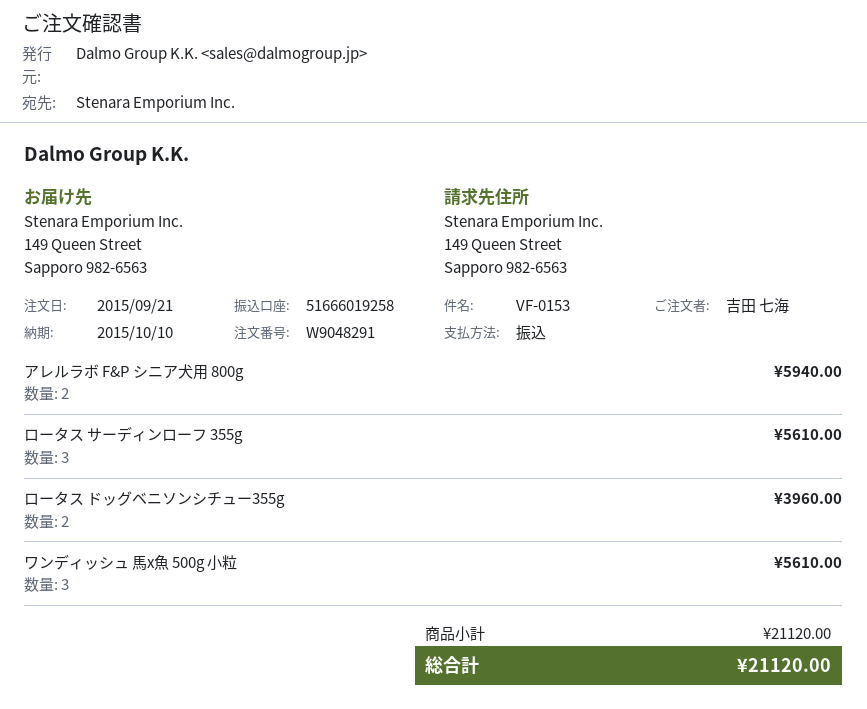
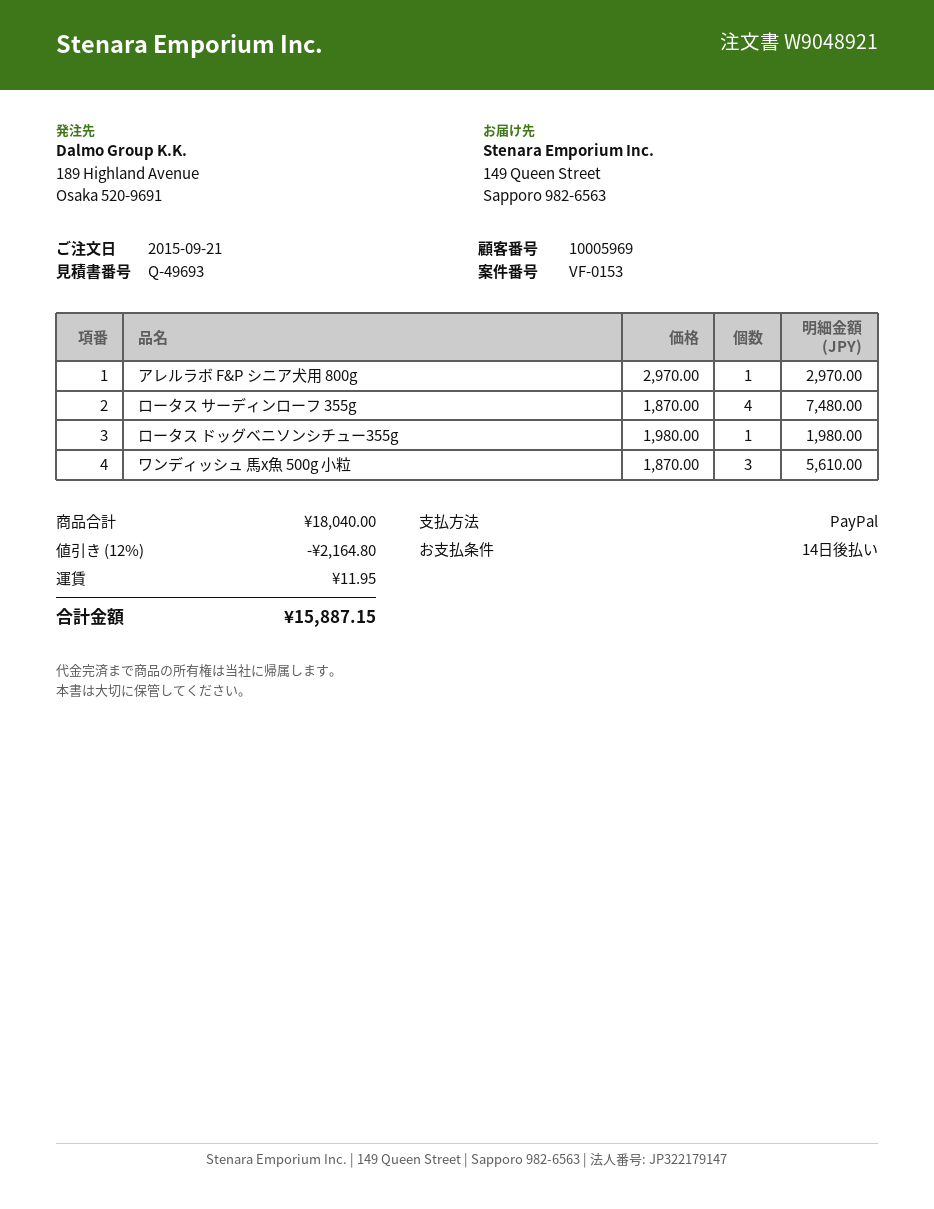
order number: W9048291 -> W9048921
payment method: bank transfer -> PayPal
アレルラボ F&P シニア犬用 800g: 2 for 5940.00 -> 1 for 2970.00
ロータス サーディンローフ 355g: 3 for 5610.00 -> 4 for 7480.00
ロータス ドッグベニソンシチュー355g: 2 for 3960.00 -> 1 for 1980.00
subtotal: 21120.00 -> 18040.00
discount: none -> 12% = 2164.80
shipping: none -> 11.95
total: 21120.00 -> 15887.15

